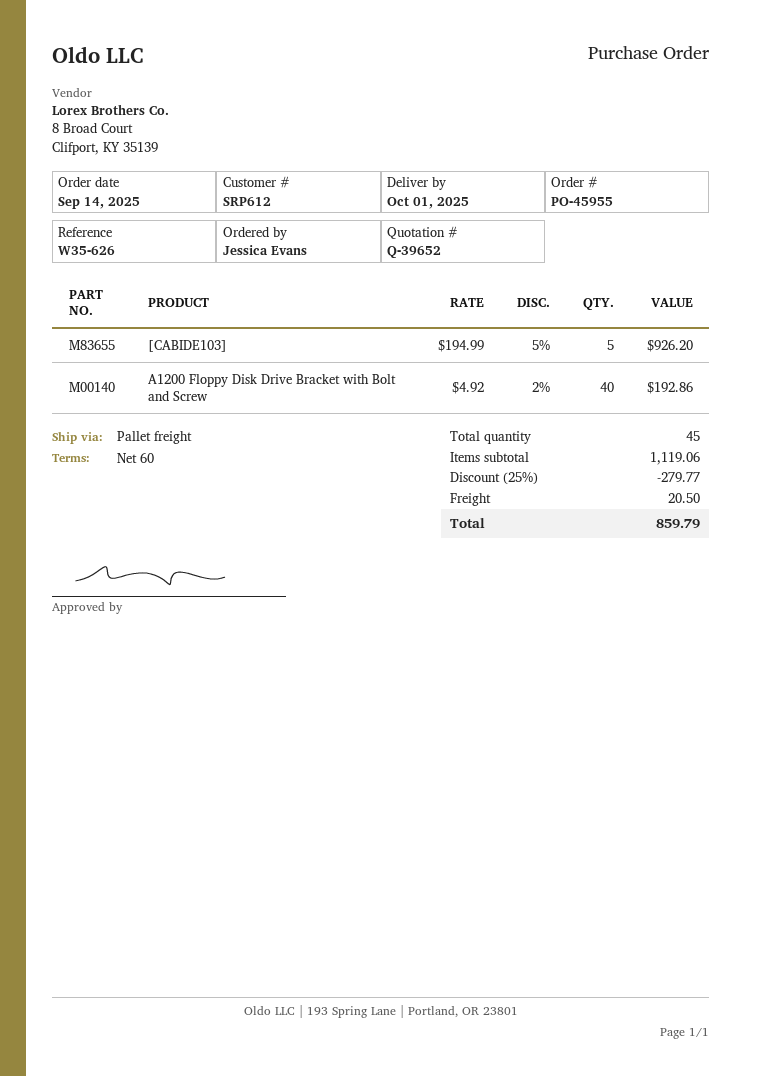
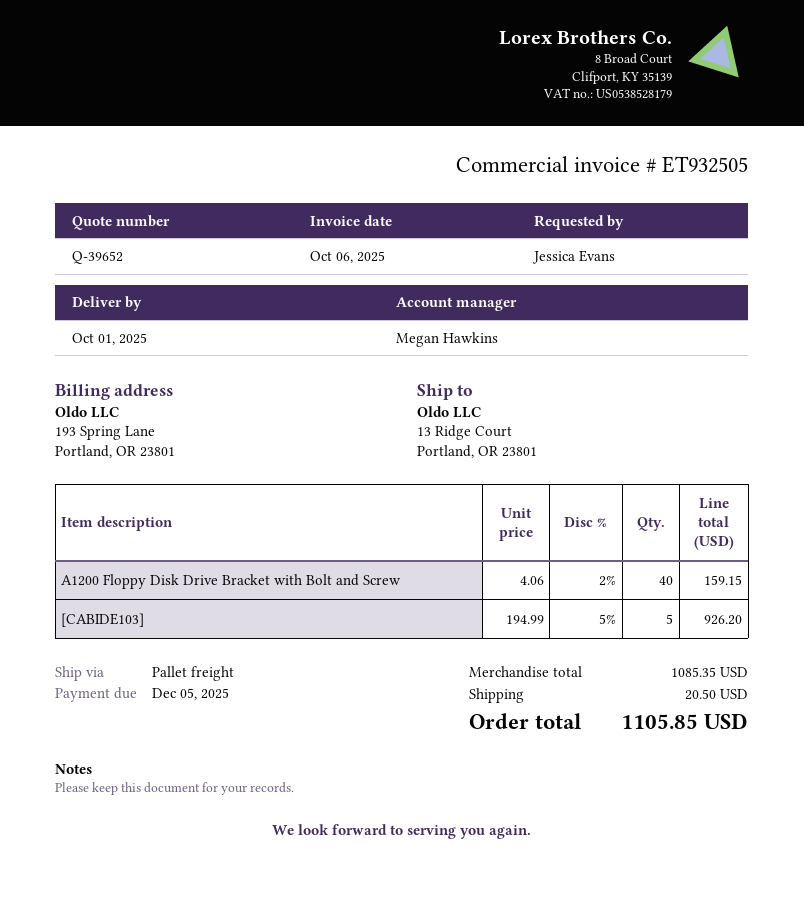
A1200 Floppy Disk Drive Bracket with Bolt and Screw: 40 x 4.92 - 2% = 192.86 -> 40 x 4.06 - 2% = 159.15
subtotal: 1119.06 -> 1085.35
discount: 25% = 279.77 -> none
total: 859.79 -> 1105.85

